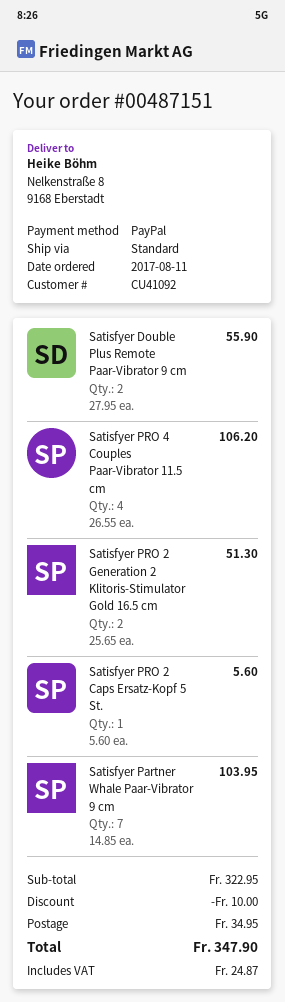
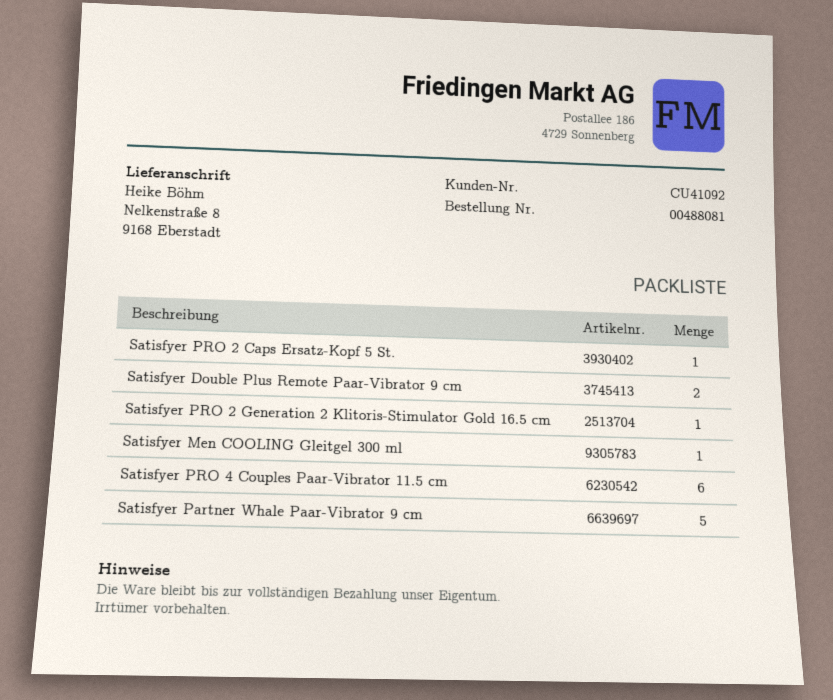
order number: 00487151 -> 00488081
Satisfyer PRO 4 Couples Paar-Vibrator 11.5 cm: 4 -> 6
Satisfyer PRO 2 Generation 2 Klitoris-Stimulator Gold 16.5 cm: 2 -> 1
Satisfyer Partner Whale Paar-Vibrator 9 cm: 7 -> 5
Satisfyer Men COOLING Gleitgel 300 ml: none -> 1

